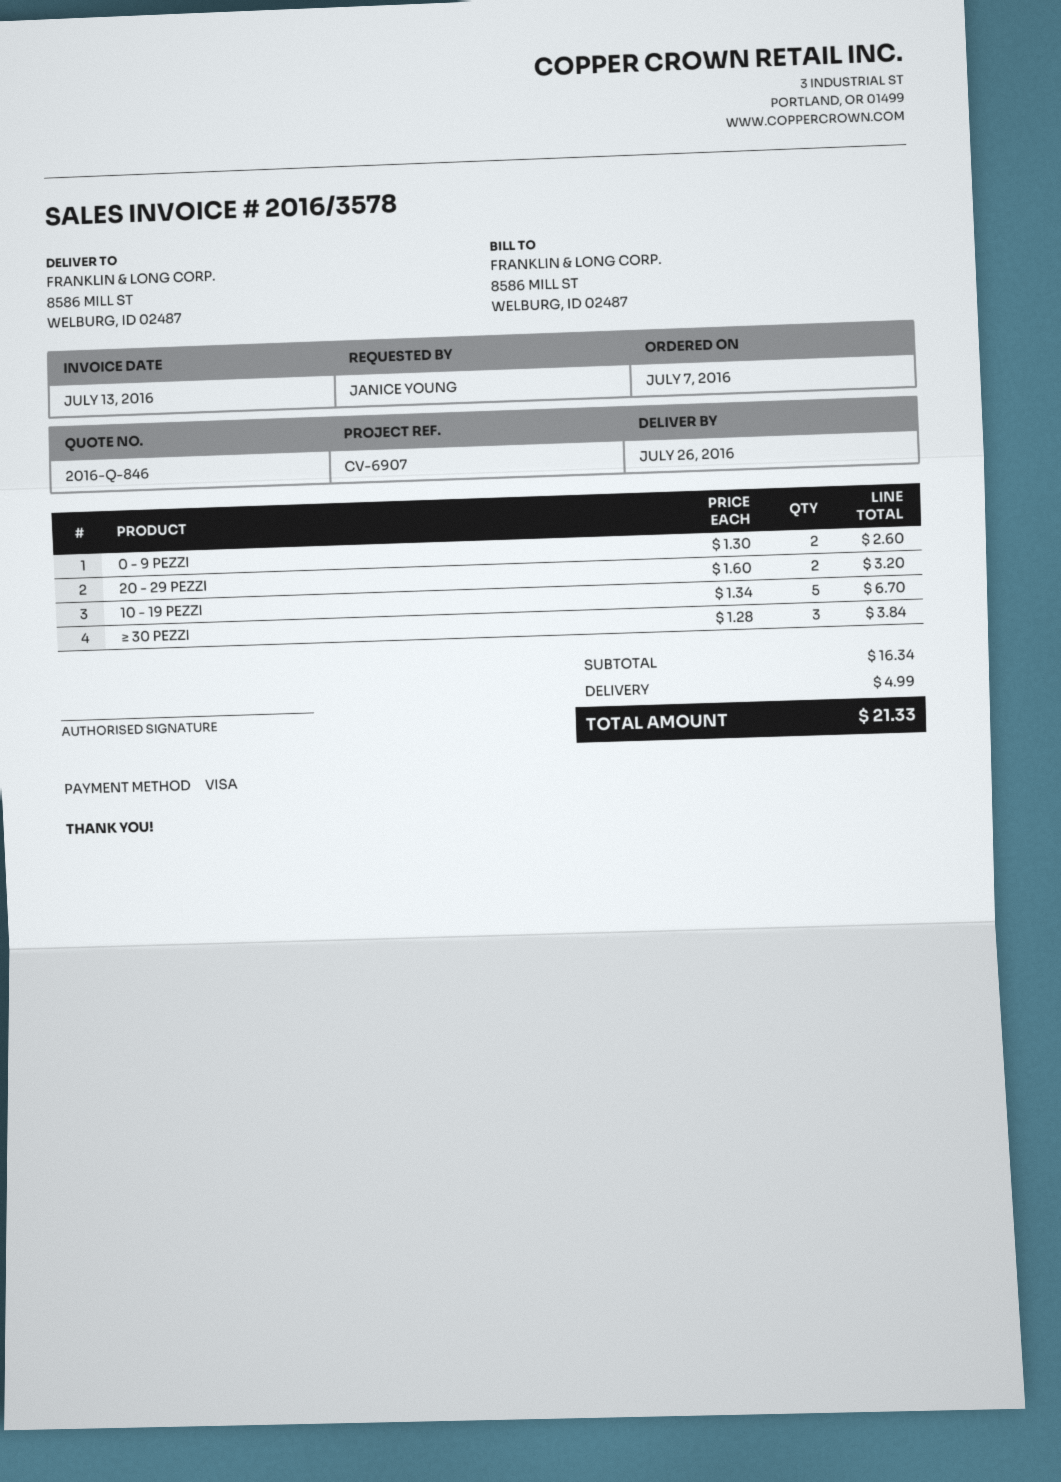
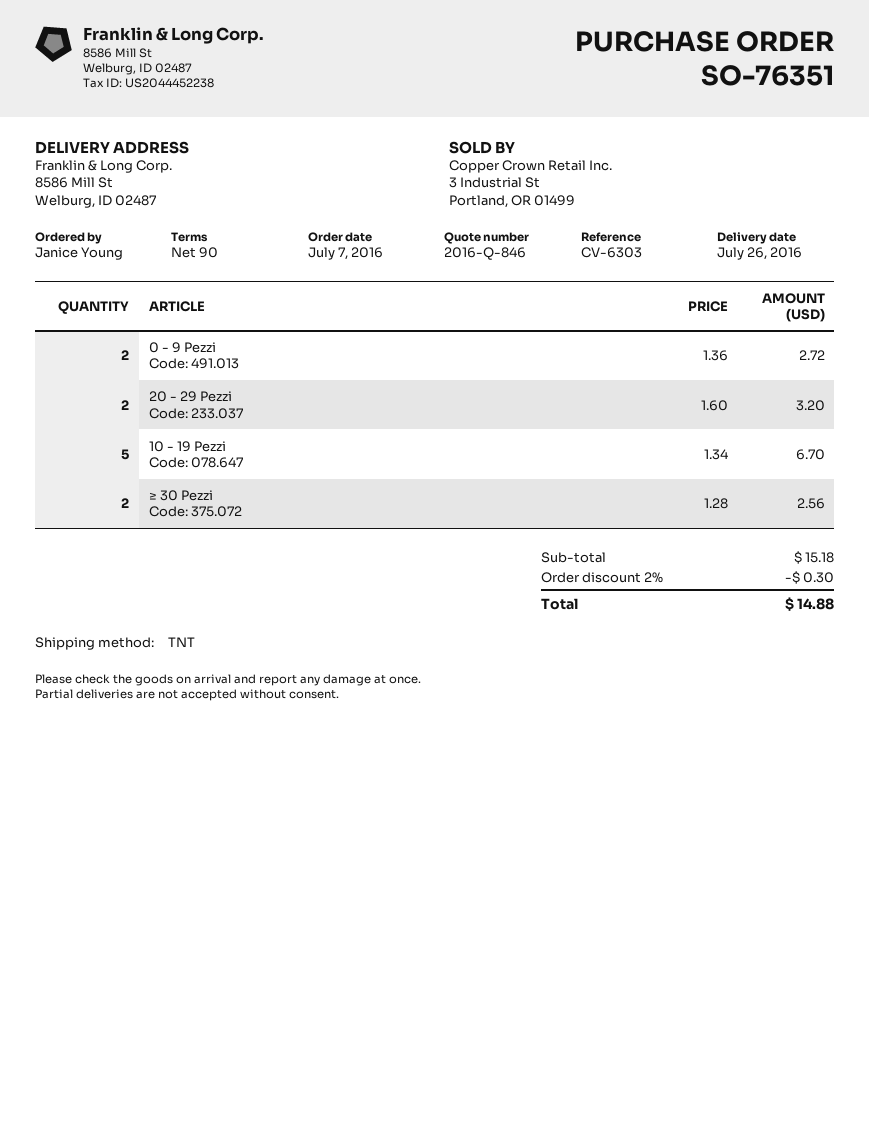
reference: CV-6907 -> CV-6303
0 - 9 PEZZI: 2 x 1.30 = 2.60 -> 2 x 1.36 = 2.72
≥ 30 PEZZI: 3 x 1.28 = 3.84 -> 2 x 1.28 = 2.56
subtotal: 16.34 -> 15.18
discount: none -> 2% = 0.30
shipping: 4.99 -> none
total: 21.33 -> 14.88

